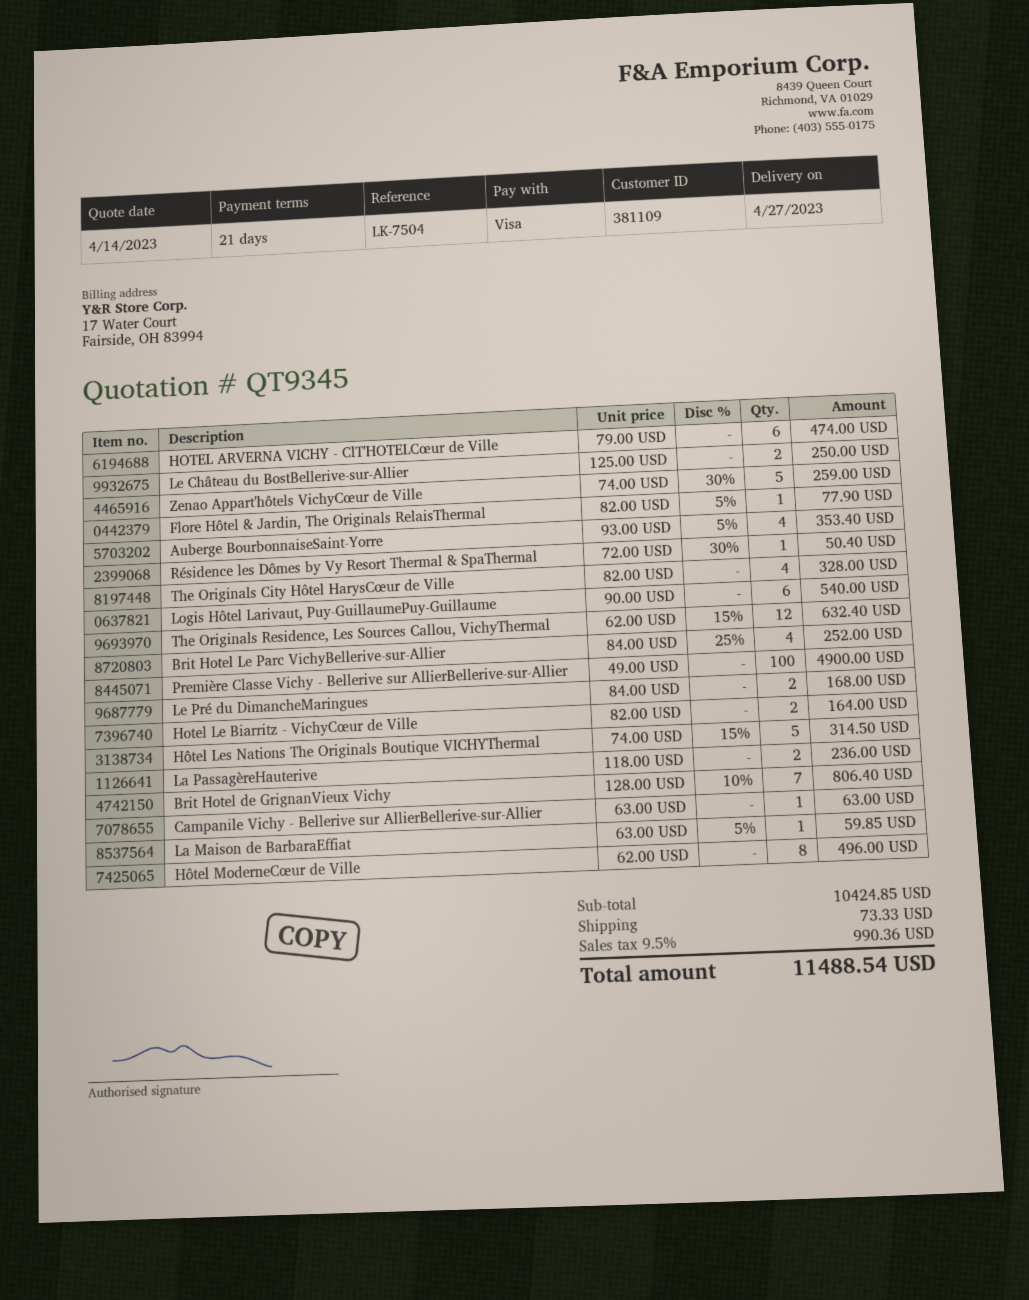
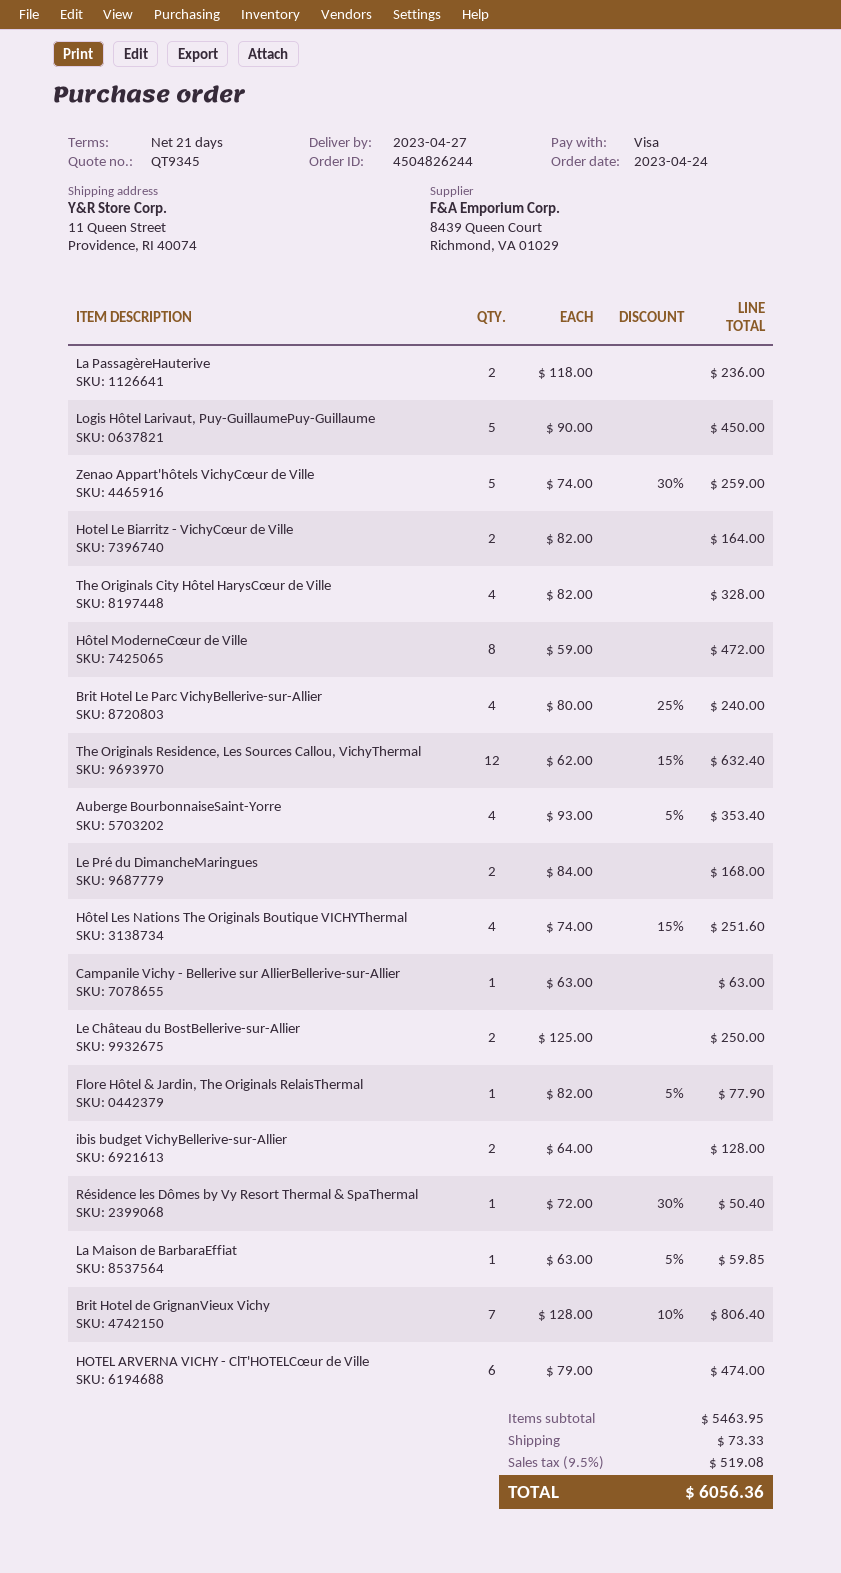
Logis Hôtel Larivaut, Puy-GuillaumePuy-Guillaume: 6 x 90.00 = 540.00 -> 5 x 90.00 = 450.00
Brit Hotel Le Parc VichyBellerive-sur-Allier: 4 x 84.00 - 25% = 252.00 -> 4 x 80.00 - 25% = 240.00
Première Classe Vichy - Bellerive sur AllierBellerive-sur-Allier: 100 x 49.00 = 4900.00 -> none
Hôtel Les Nations The Originals Boutique VICHYThermal: 5 x 74.00 - 15% = 314.50 -> 4 x 74.00 - 15% = 251.60
Hôtel ModerneCœur de Ville: 8 x 62.00 = 496.00 -> 8 x 59.00 = 472.00
ibis budget VichyBellerive-sur-Allier: none -> 2 x 64.00 = 128.00
subtotal: 10424.85 -> 5463.95
tax: 9.5% = 990.36 -> 9.5% = 519.08
total: 11488.54 -> 6056.36

